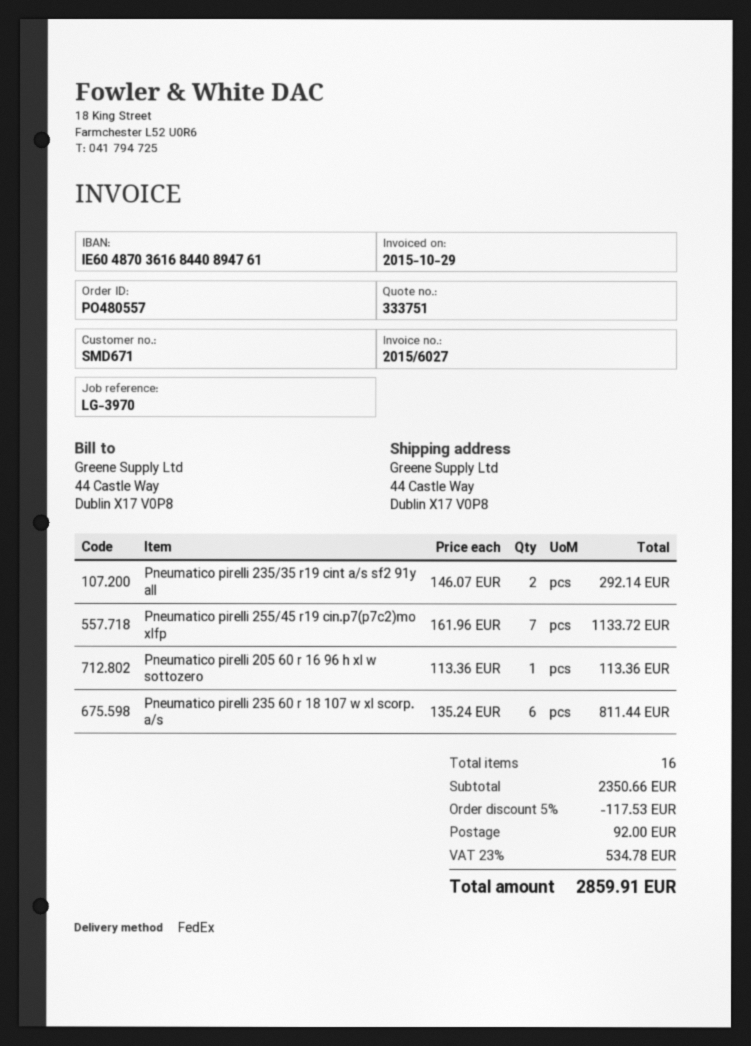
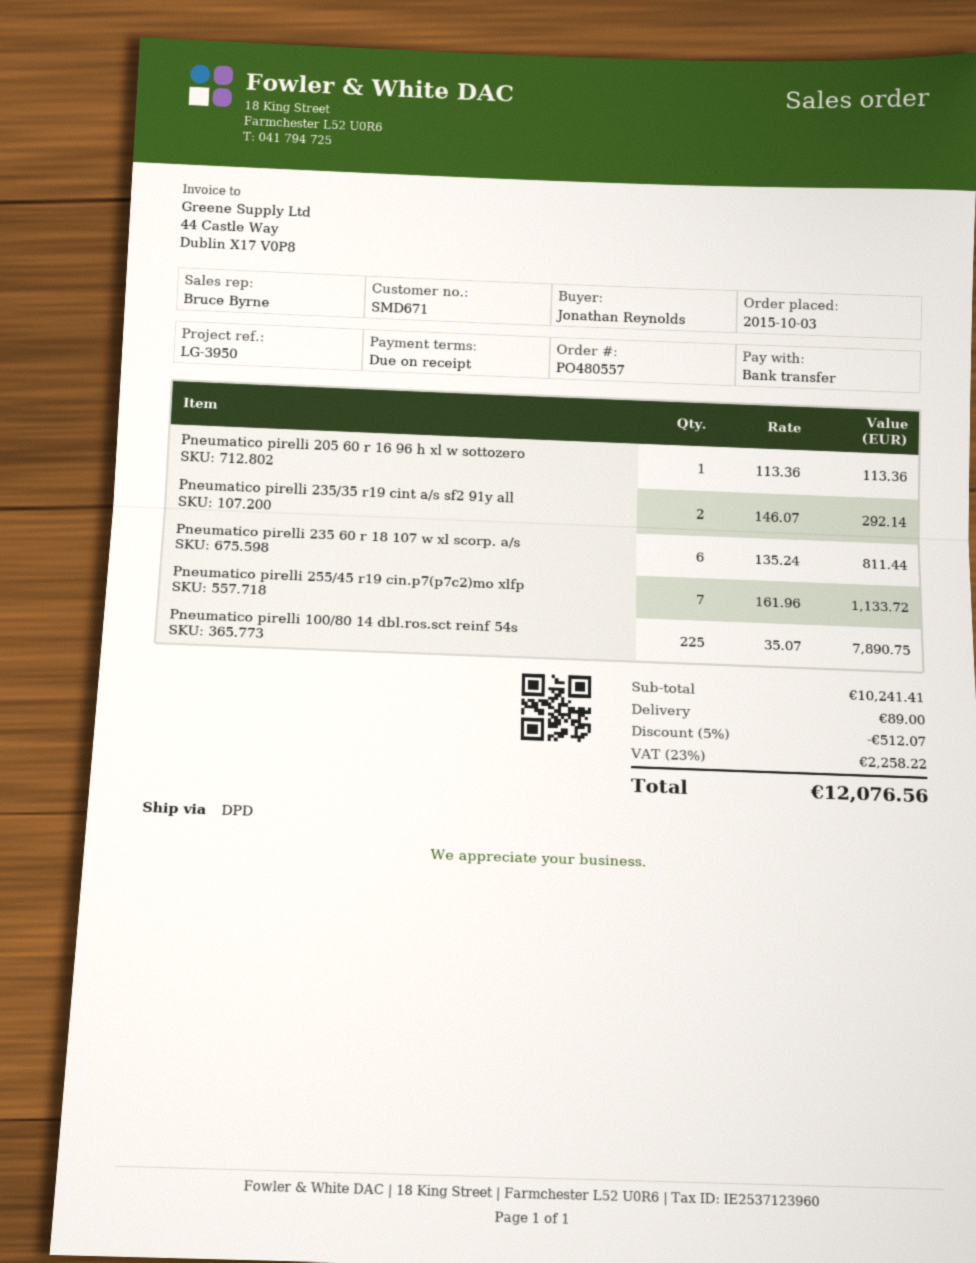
reference: LG-3970 -> LG-3950
shipping method: FedEx -> DPD
Pneumatico pirelli 100/80 14 dbl.ros.sct reinf 54s: none -> 225 x 35.07 = 7890.75
subtotal: 2350.66 -> 10241.41
discount: 5% = 117.53 -> 5% = 512.07
shipping: 92.00 -> 89.00
tax: 23% = 534.78 -> 23% = 2258.22
total: 2859.91 -> 12076.56

